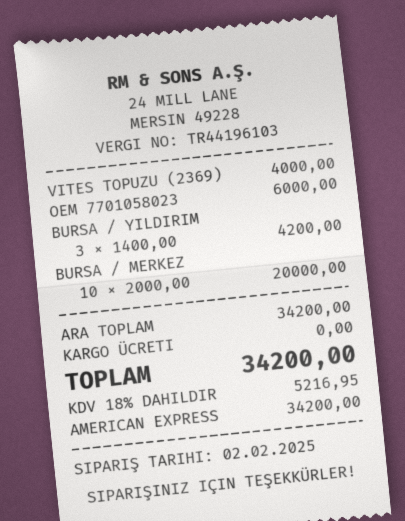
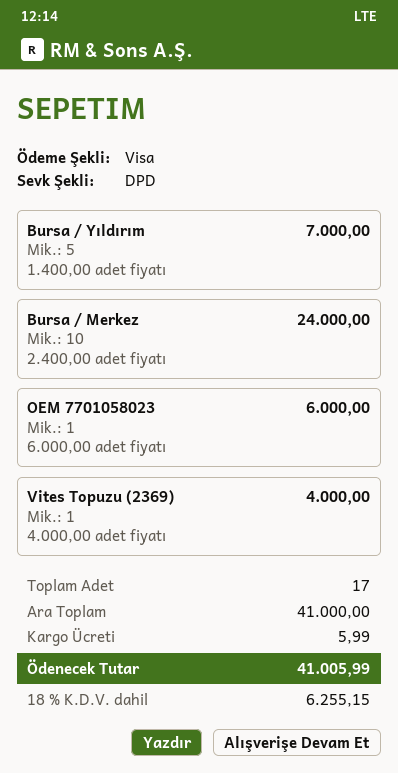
payment method: American Express -> Visa
BURSA / YILDIRIM: 3 x 1400.00 = 4200.00 -> 5 x 1400.00 = 7000.00
BURSA / MERKEZ: 10 x 2000.00 = 20000.00 -> 10 x 2400.00 = 24000.00
subtotal: 34200.00 -> 41000.00
shipping: 0.00 -> 5.99
tax: 18% = 5216.95 -> 18% = 6255.15
total: 34200.00 -> 41005.99

